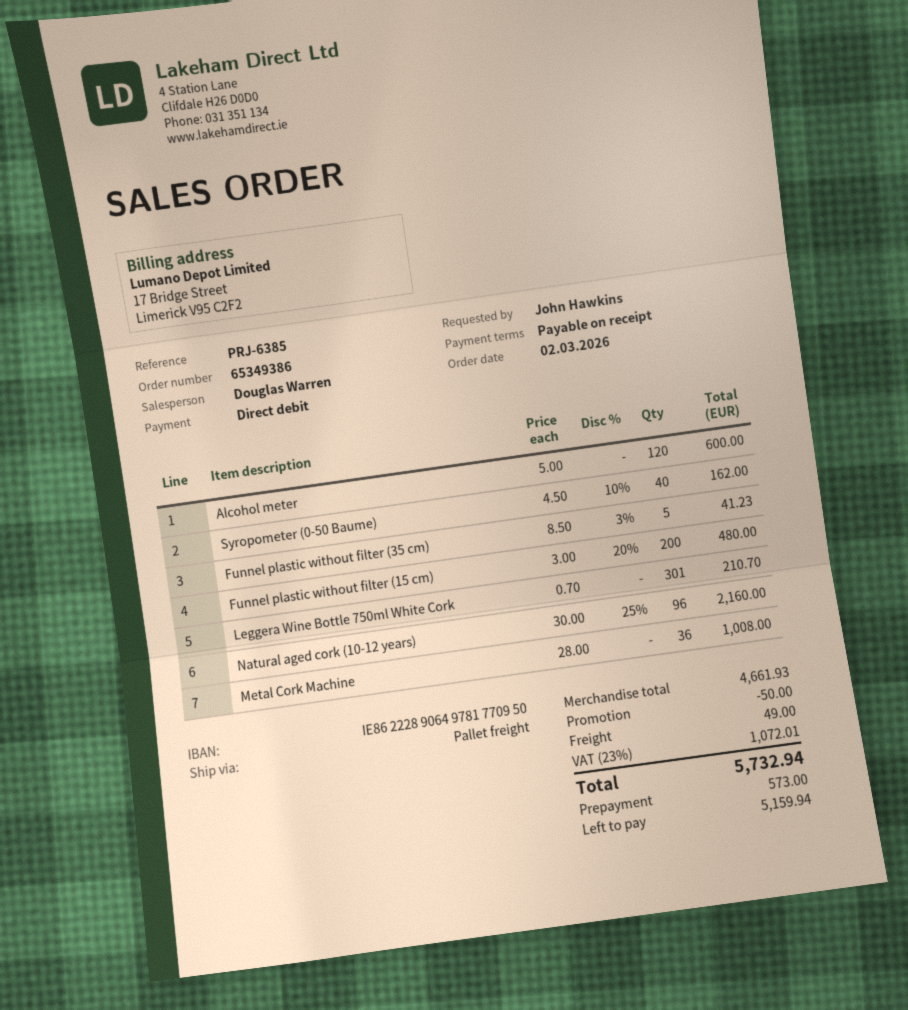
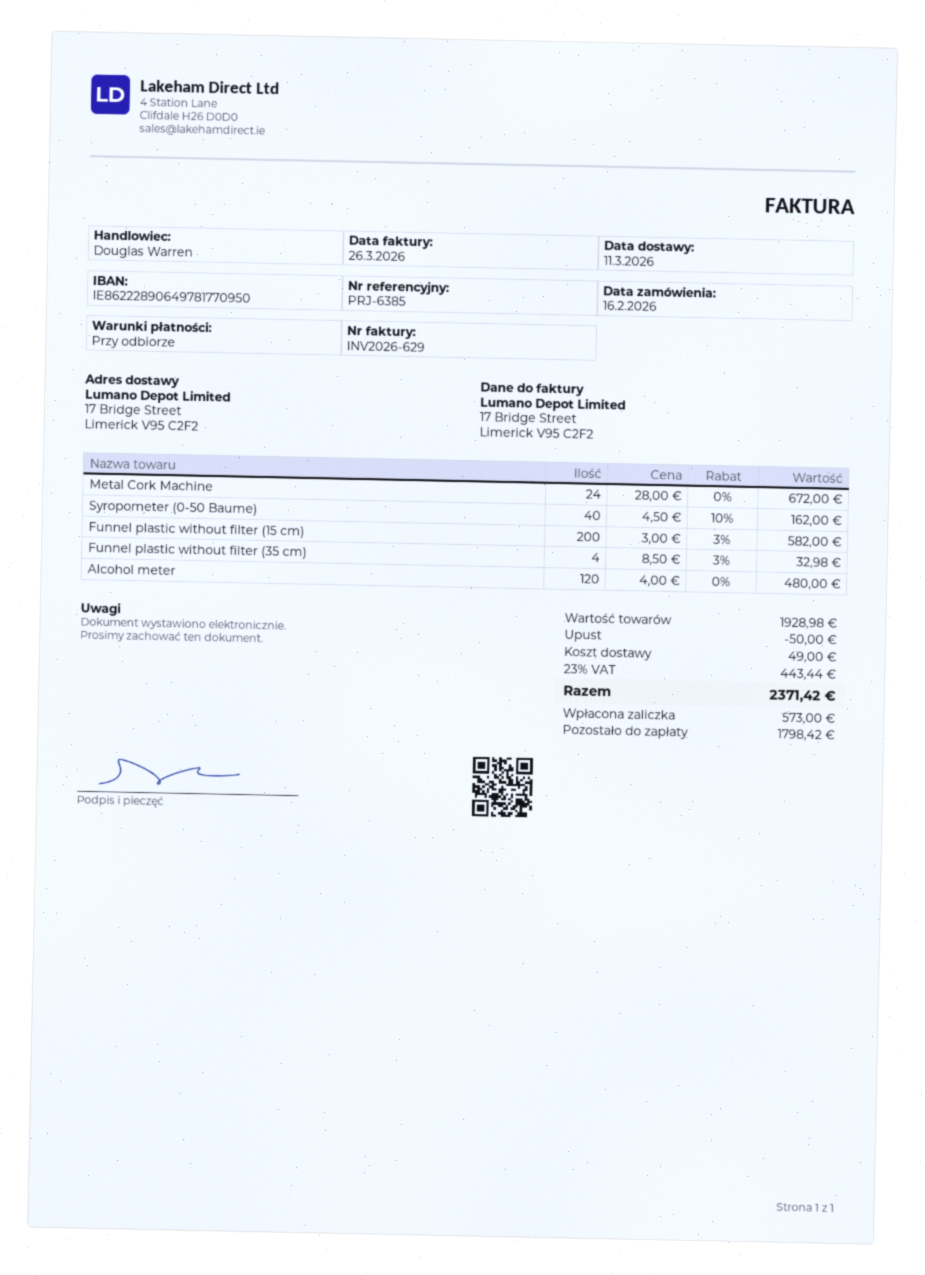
order date: 2026-03-02 -> 2026-02-16
Alcohol meter: 120 x 5.00 = 600.00 -> 120 x 4.00 = 480.00
Funnel plastic without filter (35 cm): 5 x 8.50 - 3% = 41.23 -> 4 x 8.50 - 3% = 32.98
Funnel plastic without filter (15 cm): 200 x 3.00 - 20% = 480.00 -> 200 x 3.00 - 3% = 582.00
Leggera Wine Bottle 750ml White Cork: 301 x 0.70 = 210.70 -> none
Natural aged cork (10-12 years): 96 x 30.00 - 25% = 2160.00 -> none
Metal Cork Machine: 36 x 28.00 = 1008.00 -> 24 x 28.00 = 672.00
subtotal: 4661.93 -> 1928.98
tax: 23% = 1072.01 -> 23% = 443.44
total: 5732.94 -> 2371.42
balance: 5159.94 -> 1798.42

